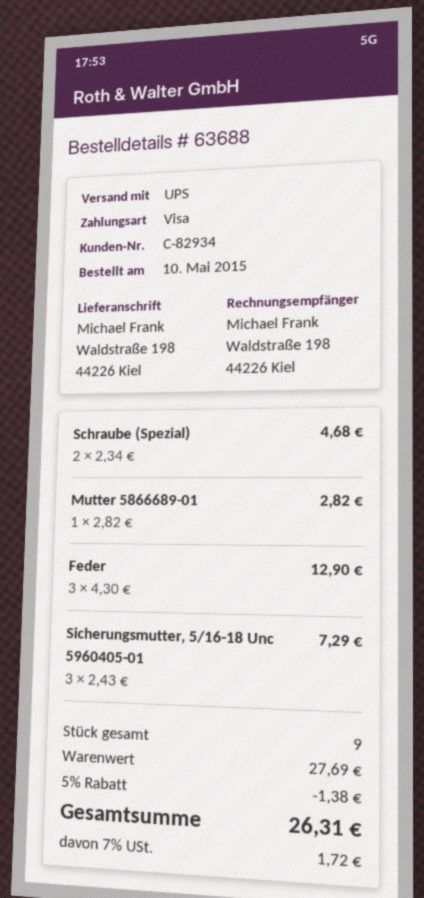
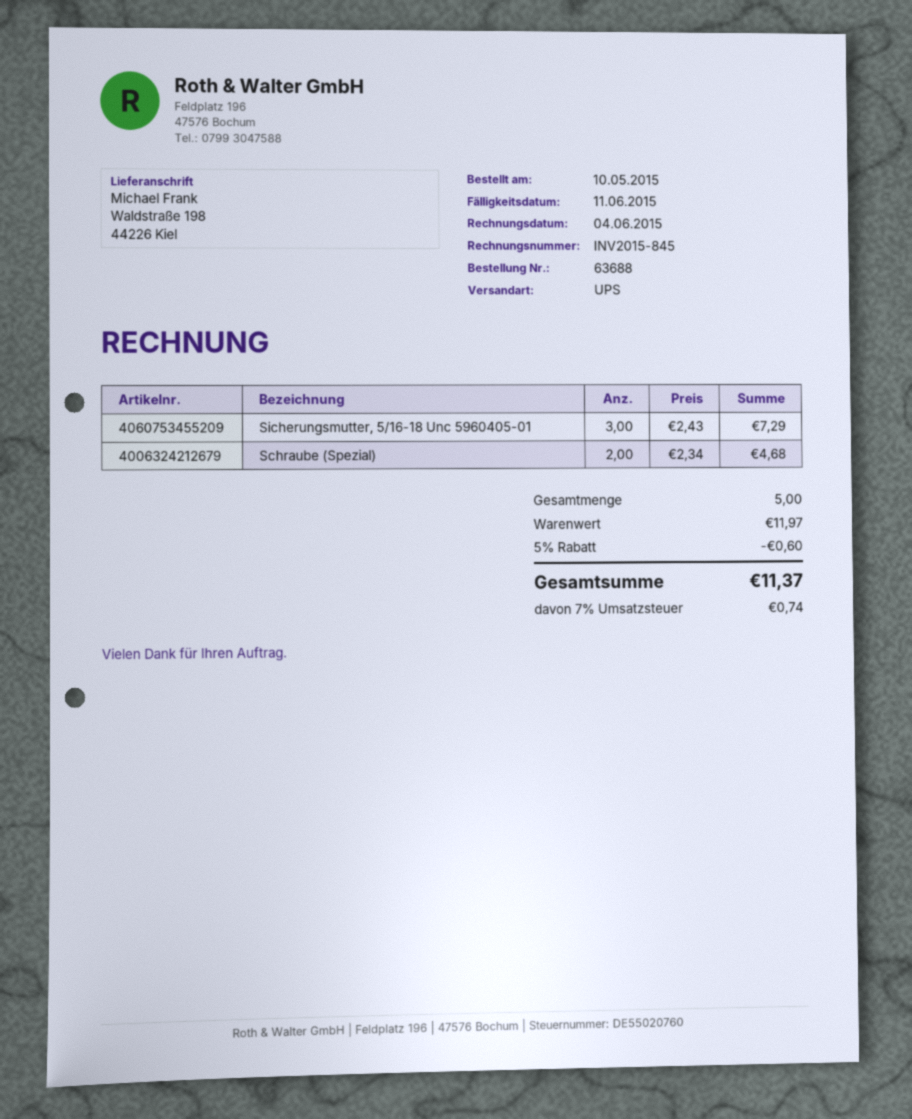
Mutter 5866689-01: 1 x 2.82 = 2.82 -> none
Feder: 3 x 4.30 = 12.90 -> none
total quantity: 9 -> 5
subtotal: 27.69 -> 11.97
discount: 5% = 1.38 -> 5% = 0.60
tax: 7% = 1.72 -> 7% = 0.74
total: 26.31 -> 11.37

